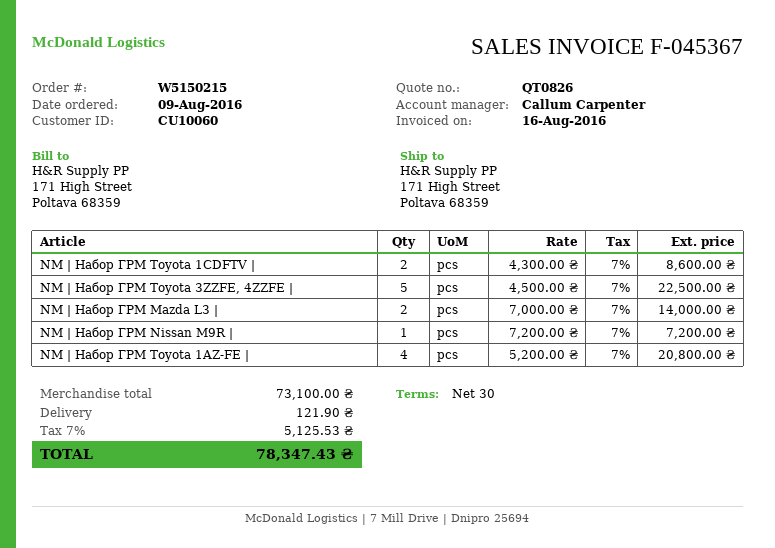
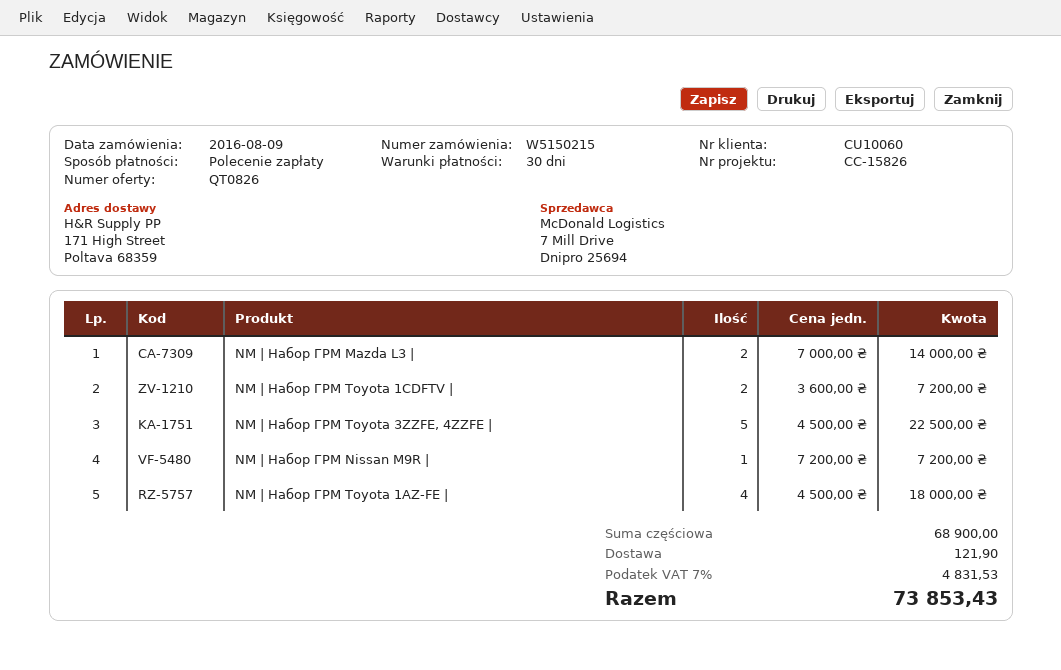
NM | Набор ГРМ Toyota 1CDFTV |: 2 x 4300.00 = 8600.00 -> 2 x 3600.00 = 7200.00
NM | Набор ГРМ Toyota 1AZ-FE |: 4 x 5200.00 = 20800.00 -> 4 x 4500.00 = 18000.00
subtotal: 73100.00 -> 68900.00
tax: 7% = 5125.53 -> 7% = 4831.53
total: 78347.43 -> 73853.43

